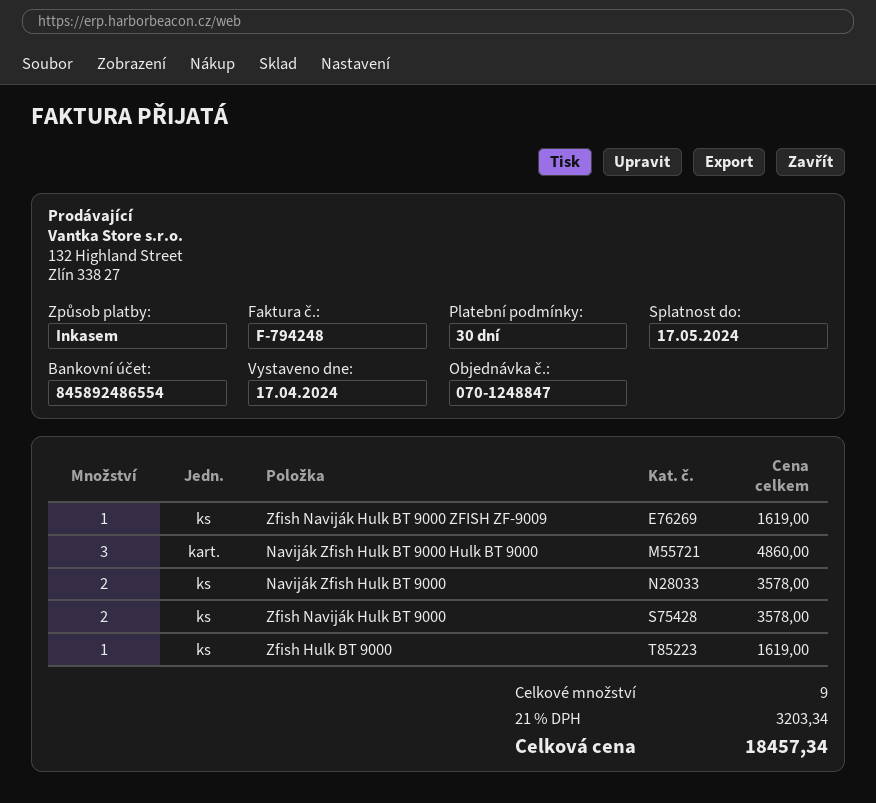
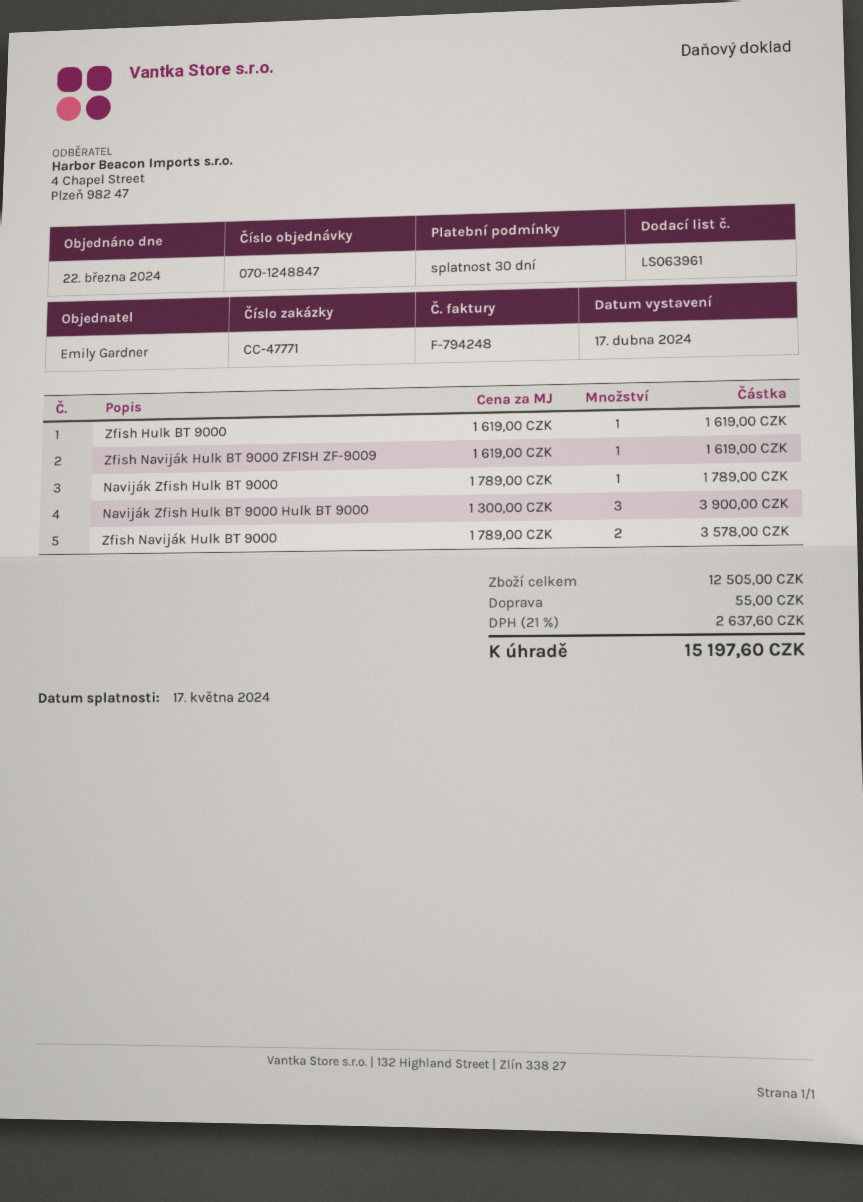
Naviják Zfish Hulk BT 9000 Hulk BT 9000: 3 for 4860.00 -> 3 for 3900.00
Naviják Zfish Hulk BT 9000: 2 for 3578.00 -> 1 for 1789.00
shipping: none -> 55.00
tax: 21% = 3203.34 -> 21% = 2637.60
total: 18457.34 -> 15197.60

